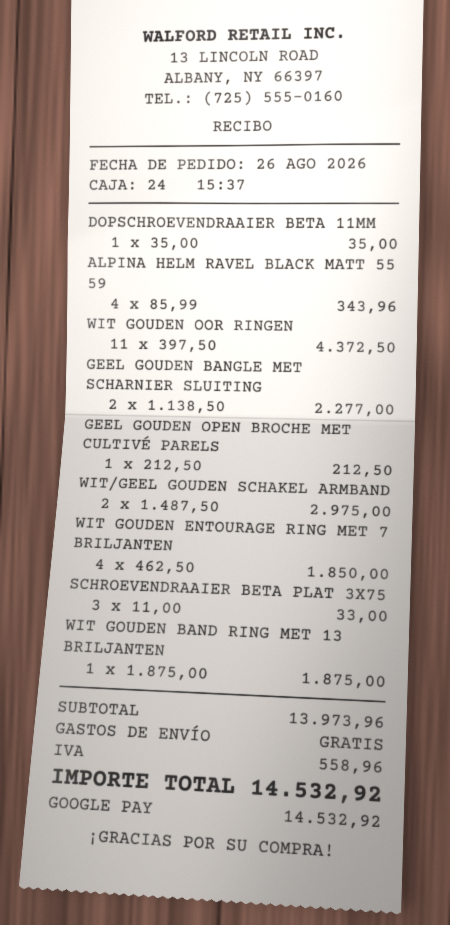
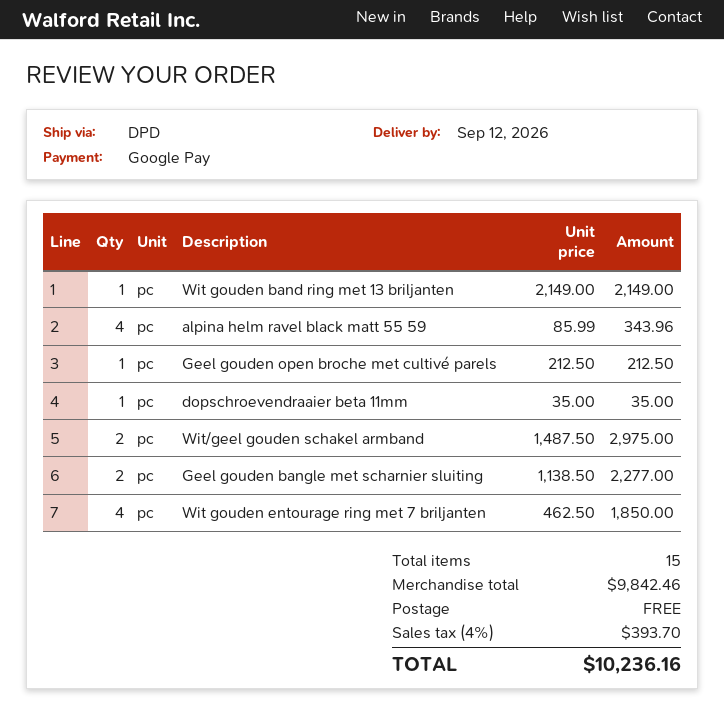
WIT GOUDEN OOR RINGEN: 11 x 397.50 = 4372.50 -> none
SCHROEVENDRAAIER BETA PLAT 3X75: 3 x 11.00 = 33.00 -> none
WIT GOUDEN BAND RING MET 13 BRILJANTEN: 1 x 1875.00 = 1875.00 -> 1 x 2149.00 = 2149.00
subtotal: 13973.96 -> 9842.46
tax: 558.96 -> 393.70
total: 14532.92 -> 10236.16

